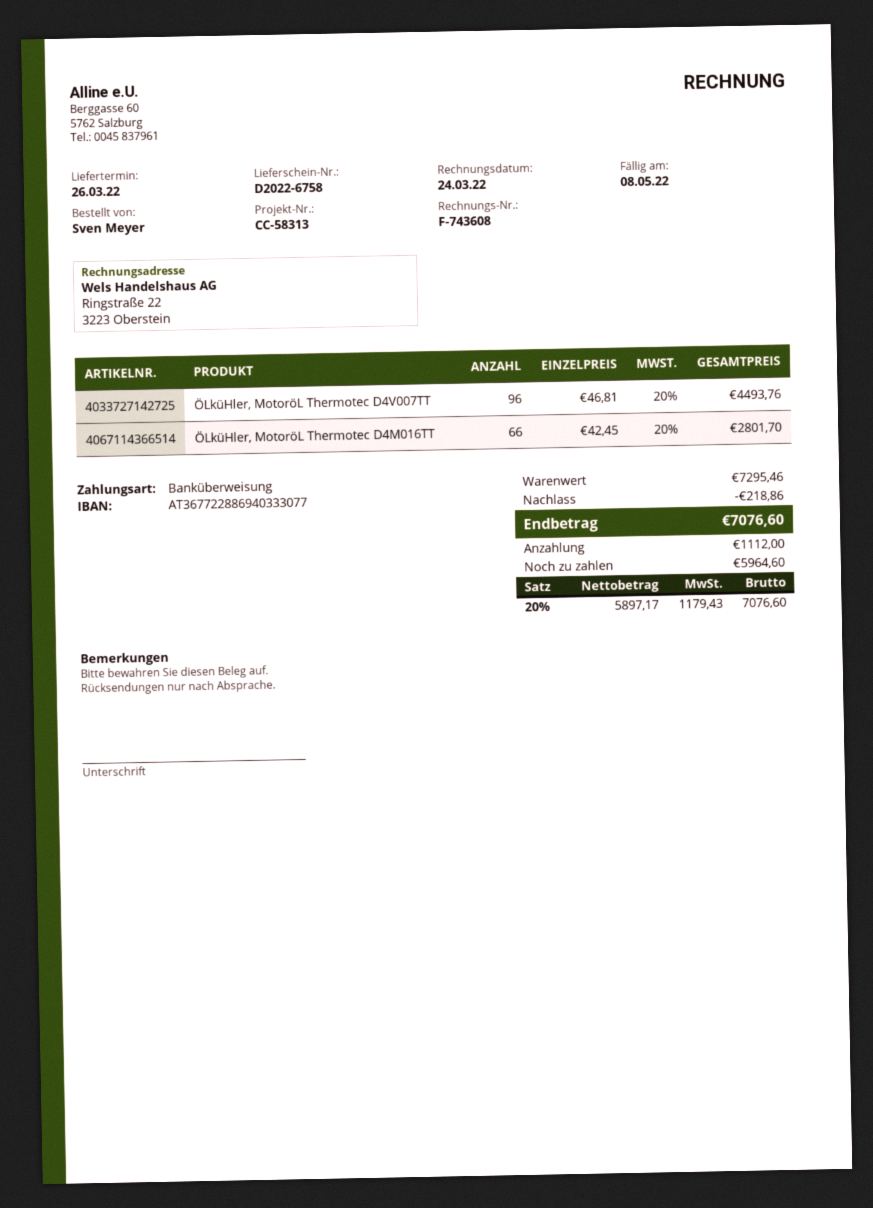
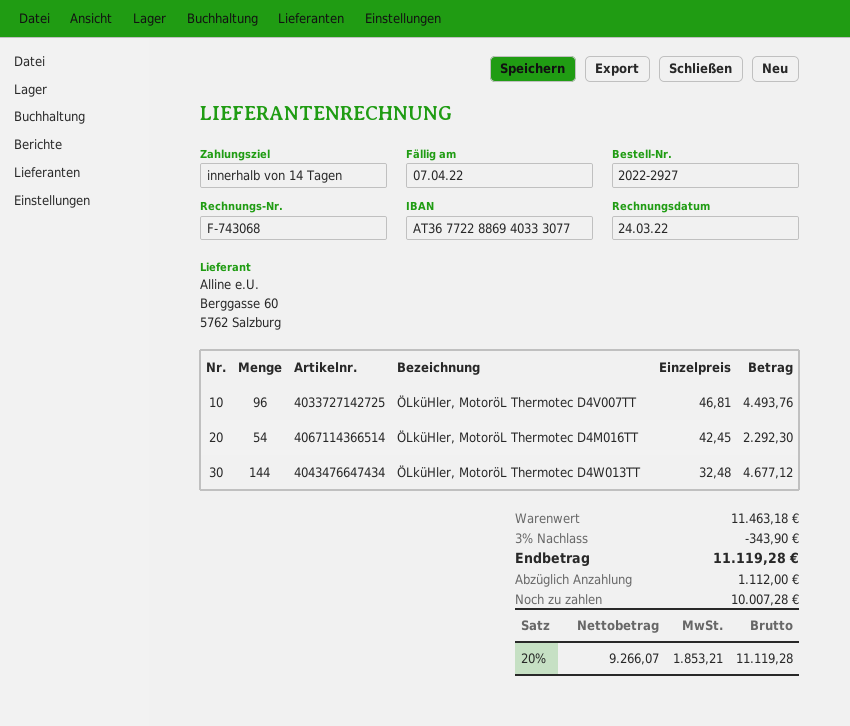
invoice number: F-743608 -> F-743068
due date: 2022-05-08 -> 2022-04-07
ÖLküHler, MotoröL Thermotec D4M016TT: 66 x 42.45 = 2801.70 -> 54 x 42.45 = 2292.30
ÖLküHler, MotoröL Thermotec D4W013TT: none -> 144 x 32.48 = 4677.12
subtotal: 7295.46 -> 11463.18
discount: 218.86 -> 343.90
net: 5897.17 -> 9266.07
tax: 20% = 1179.43 -> 20% = 1853.21
total: 7076.60 -> 11119.28
balance: 5964.60 -> 10007.28

